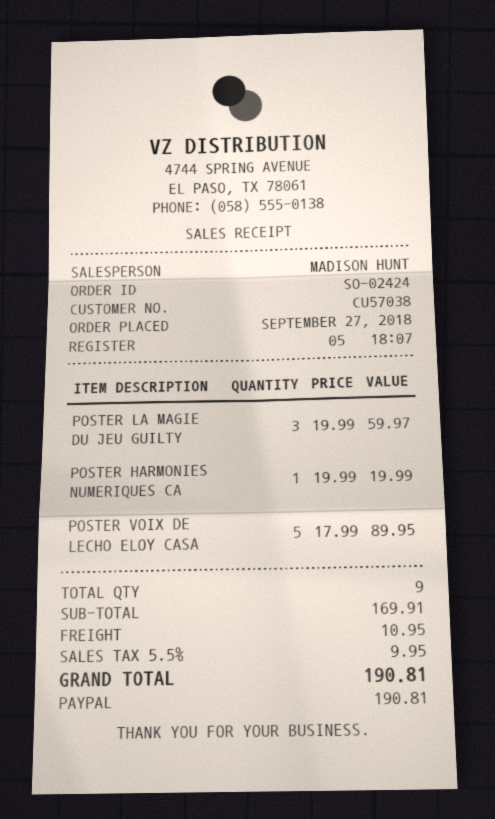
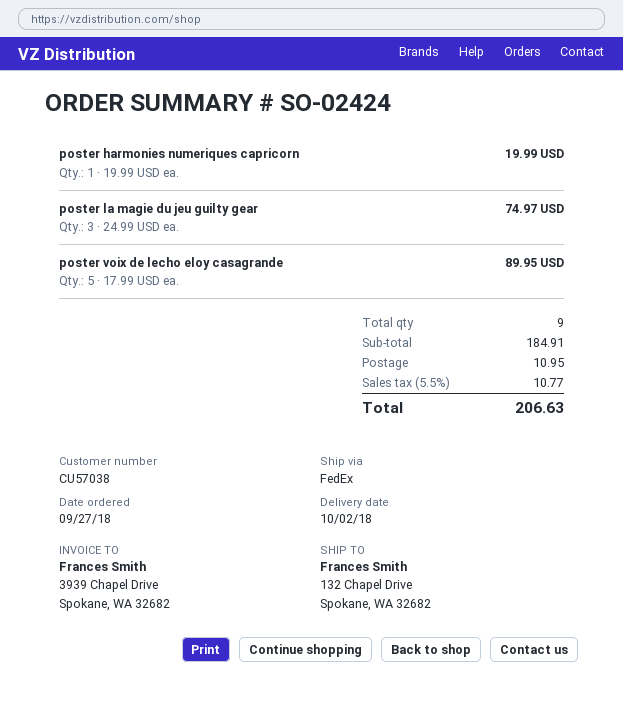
POSTER LA MAGIE DU JEU GUILTY: 3 x 19.99 = 59.97 -> 3 x 24.99 = 74.97
subtotal: 169.91 -> 184.91
tax: 5.5% = 9.95 -> 5.5% = 10.77
total: 190.81 -> 206.63

